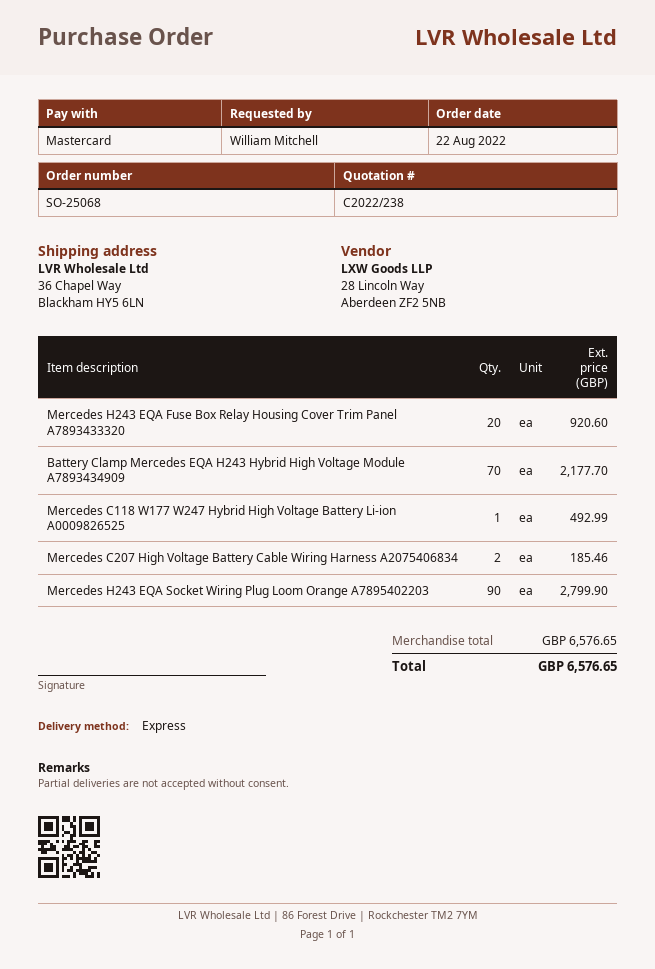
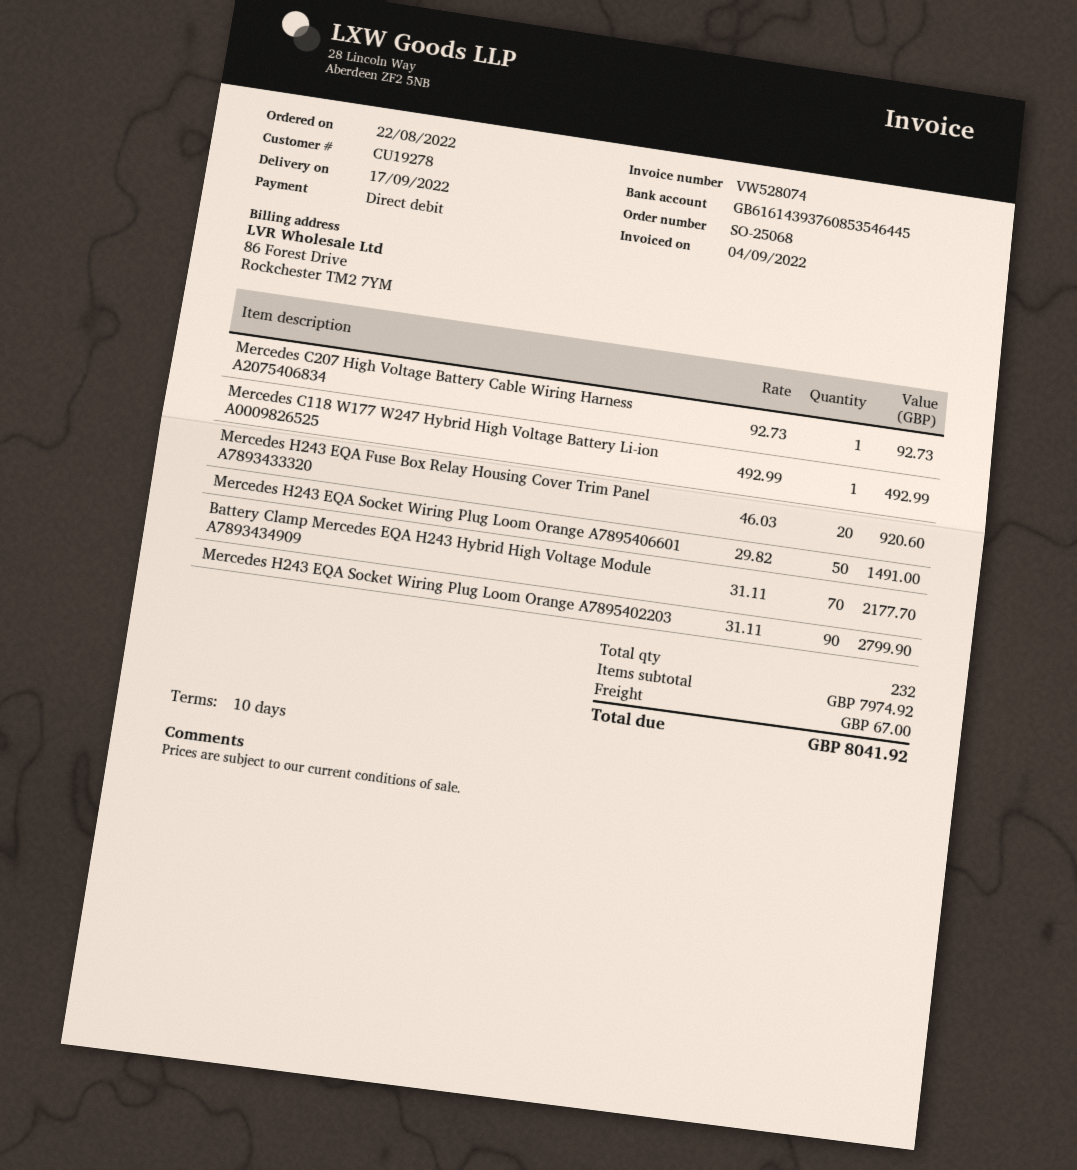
payment method: Mastercard -> direct debit
Mercedes C207 High Voltage Battery Cable Wiring Harness A2075406834: 2 for 185.46 -> 1 for 92.73
Mercedes H243 EQA Socket Wiring Plug Loom Orange A7895406601: none -> 50 for 1491.00
subtotal: 6576.65 -> 7974.92
shipping: none -> 67.00
total: 6576.65 -> 8041.92

